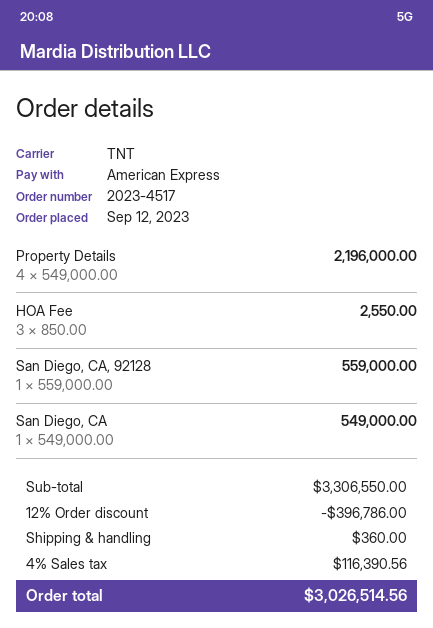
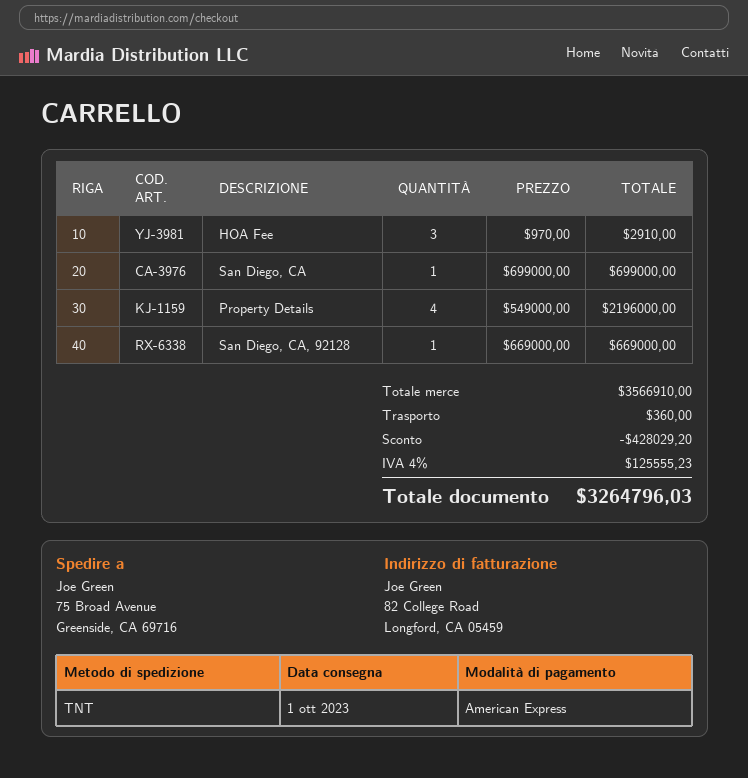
HOA Fee: 3 x 850.00 = 2550.00 -> 3 x 970.00 = 2910.00
San Diego, CA, 92128: 1 x 559000.00 = 559000.00 -> 1 x 669000.00 = 669000.00
San Diego, CA: 1 x 549000.00 = 549000.00 -> 1 x 699000.00 = 699000.00
subtotal: 3306550.00 -> 3566910.00
discount: 396786.00 -> 428029.20
tax: 4% = 116390.56 -> 4% = 125555.23
total: 3026514.56 -> 3264796.03

